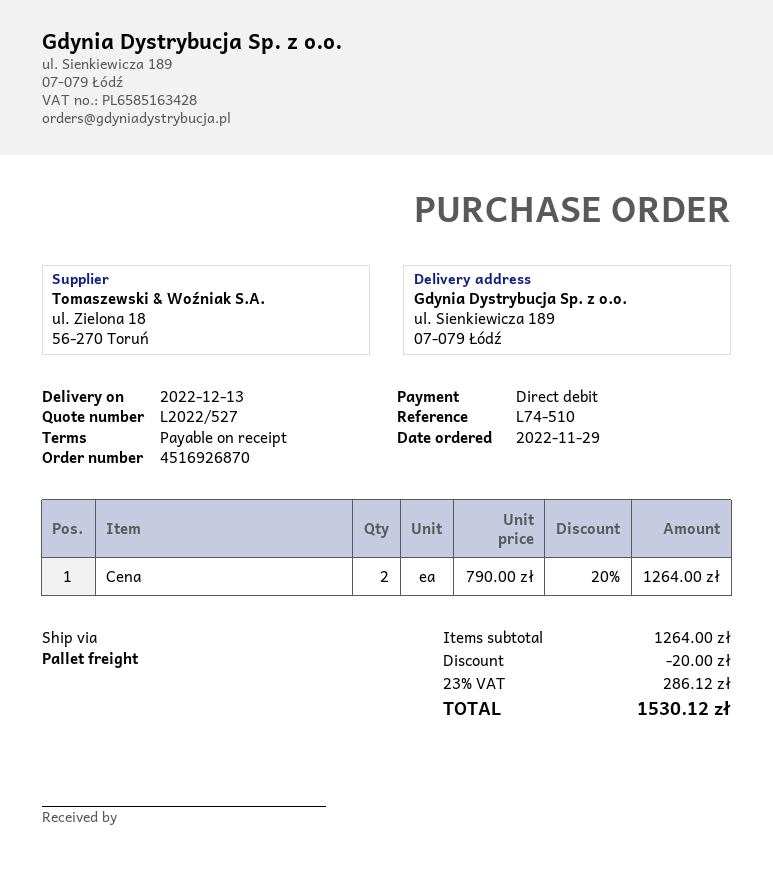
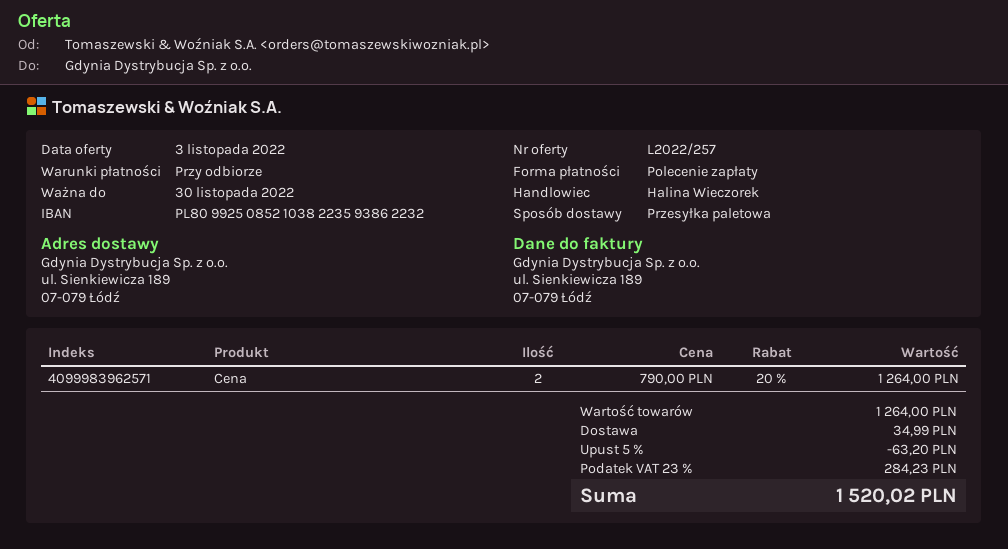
quote number: L2022/527 -> L2022/257
discount: 20.00 -> 63.20
shipping: none -> 34.99
tax: 23% = 286.12 -> 23% = 284.23
total: 1530.12 -> 1520.02

